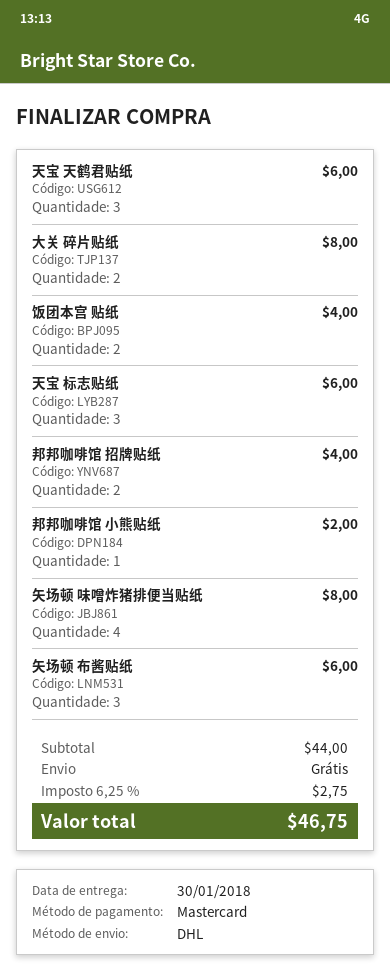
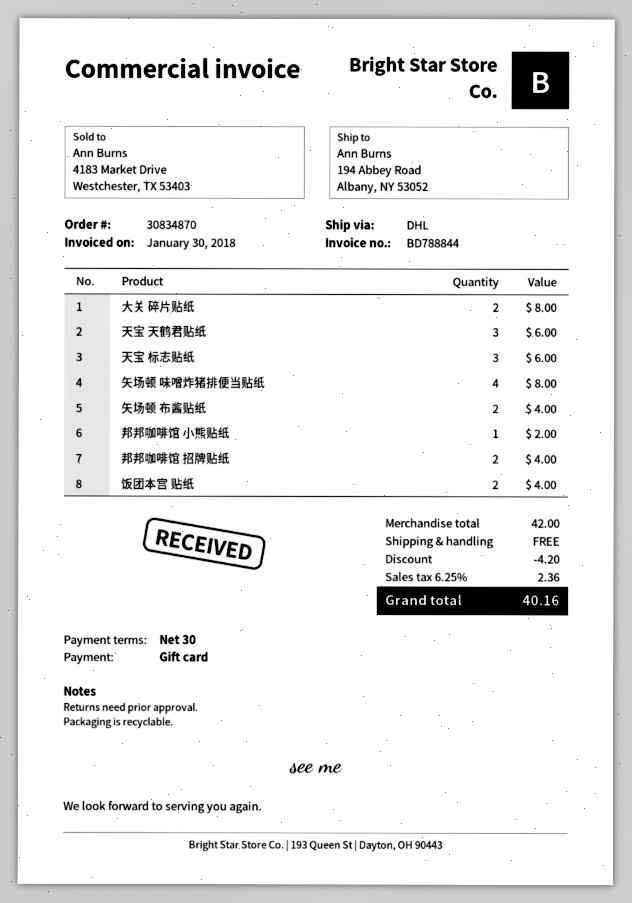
payment method: Mastercard -> gift card
矢场顿 布酱贴纸: 3 for 6.00 -> 2 for 4.00
subtotal: 44.00 -> 42.00
discount: none -> 4.20
tax: 6.25% = 2.75 -> 6.25% = 2.36
total: 46.75 -> 40.16

